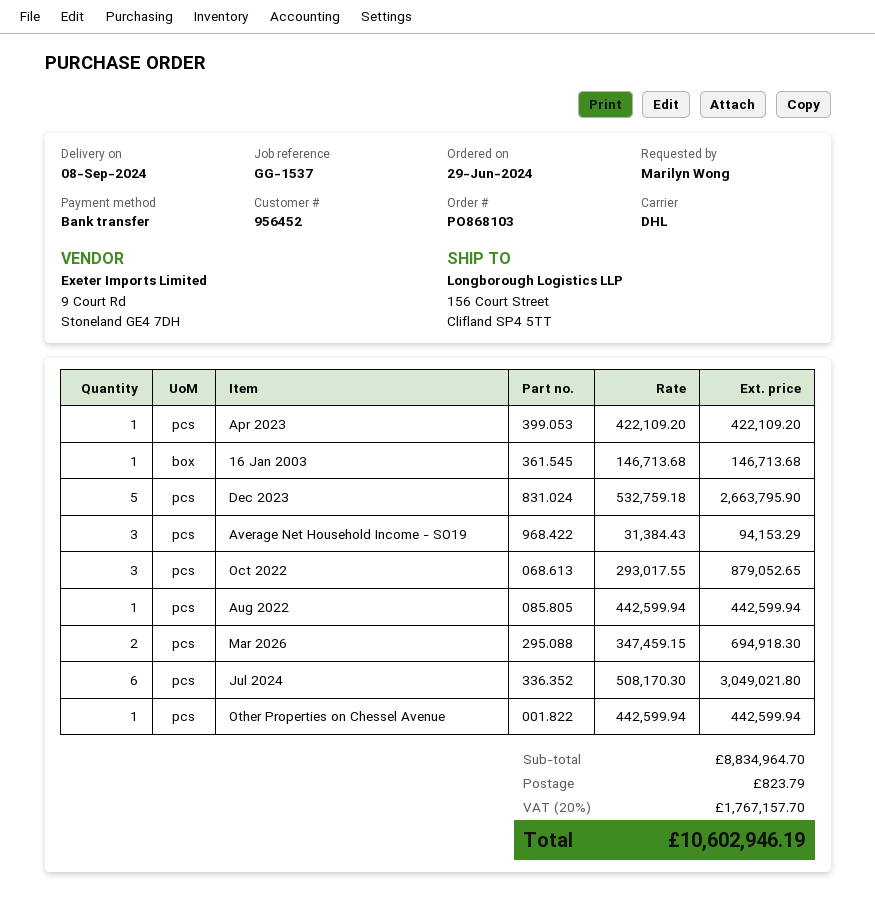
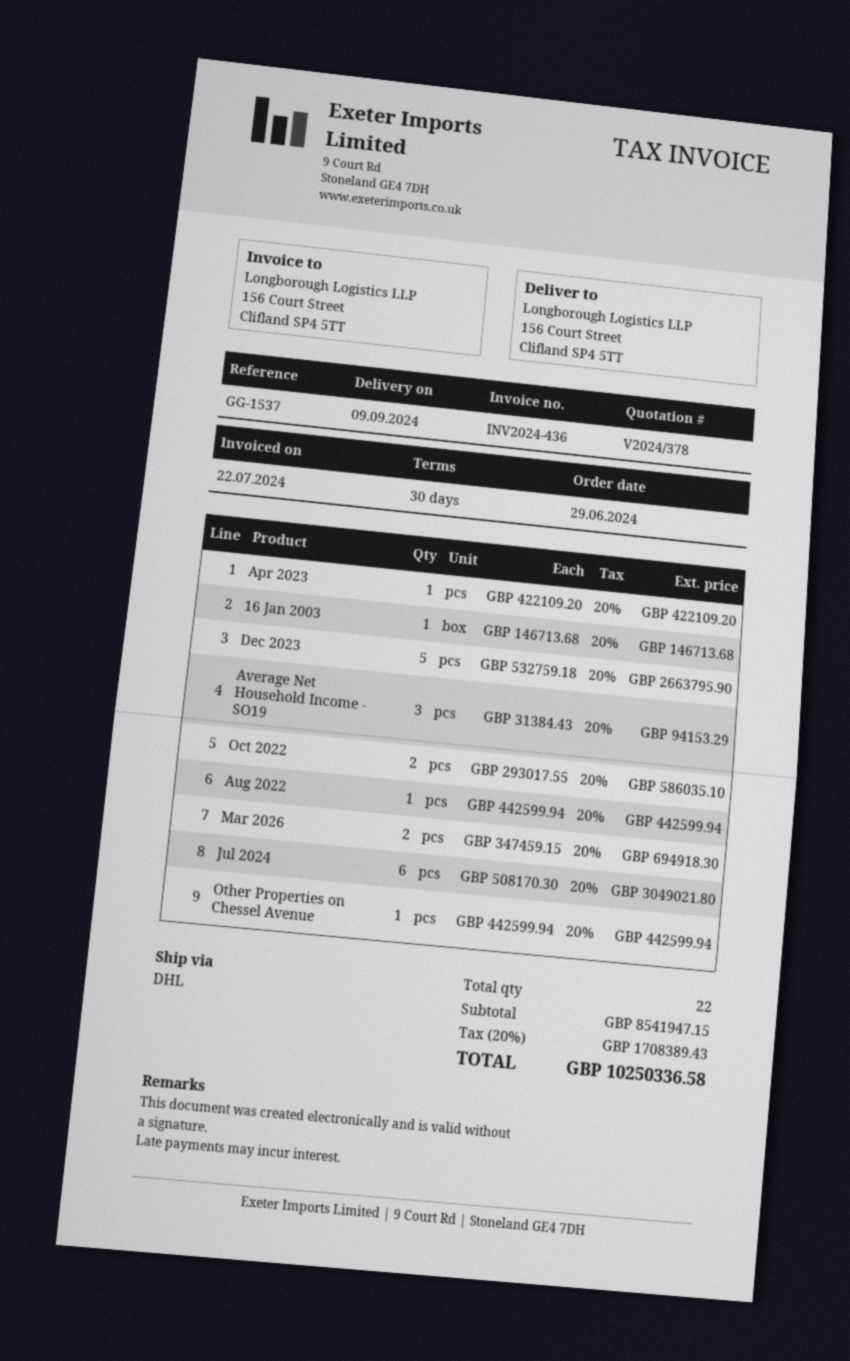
delivery date: 2024-09-08 -> 2024-09-09
Oct 2022: 3 x 293017.55 = 879052.65 -> 2 x 293017.55 = 586035.10
subtotal: 8834964.70 -> 8541947.15
shipping: 823.79 -> none
tax: 20% = 1767157.70 -> 20% = 1708389.43
total: 10602946.19 -> 10250336.58

